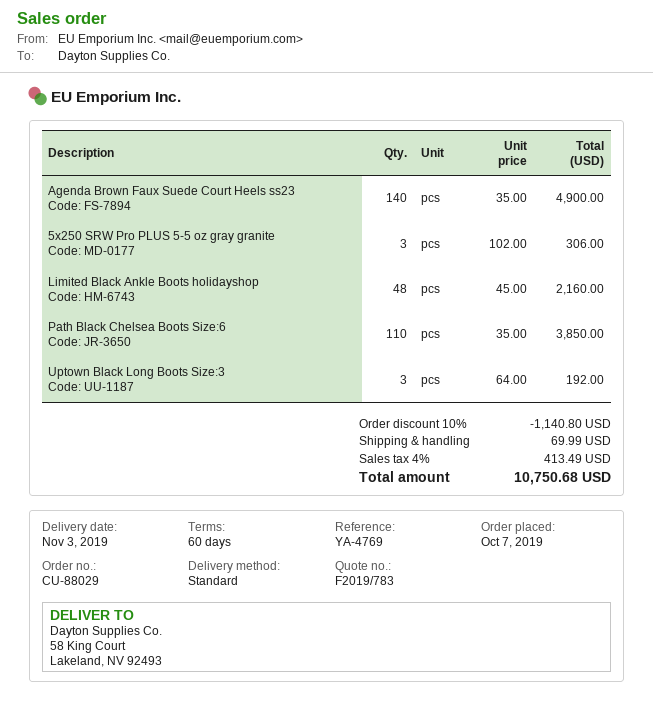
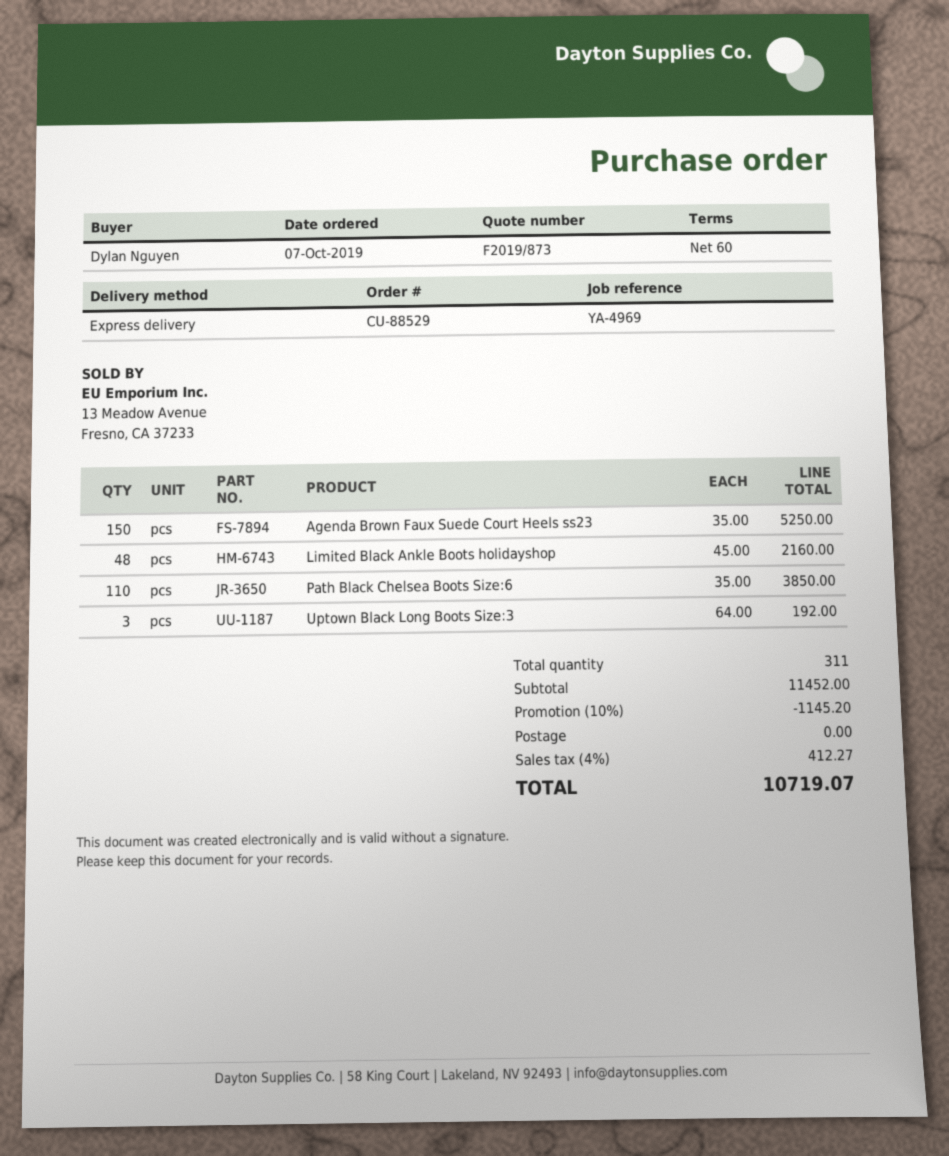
quote number: F2019/783 -> F2019/873
order number: CU-88029 -> CU-88529
reference: YA-4769 -> YA-4969
shipping method: standard -> express
Agenda Brown Faux Suede Court Heels ss23: 140 x 35.00 = 4900.00 -> 150 x 35.00 = 5250.00
5x250 SRW Pro PLUS 5-5 oz gray granite: 3 x 102.00 = 306.00 -> none
discount: 10% = 1140.80 -> 10% = 1145.20
shipping: 69.99 -> 0.00
tax: 4% = 413.49 -> 4% = 412.27
total: 10750.68 -> 10719.07

